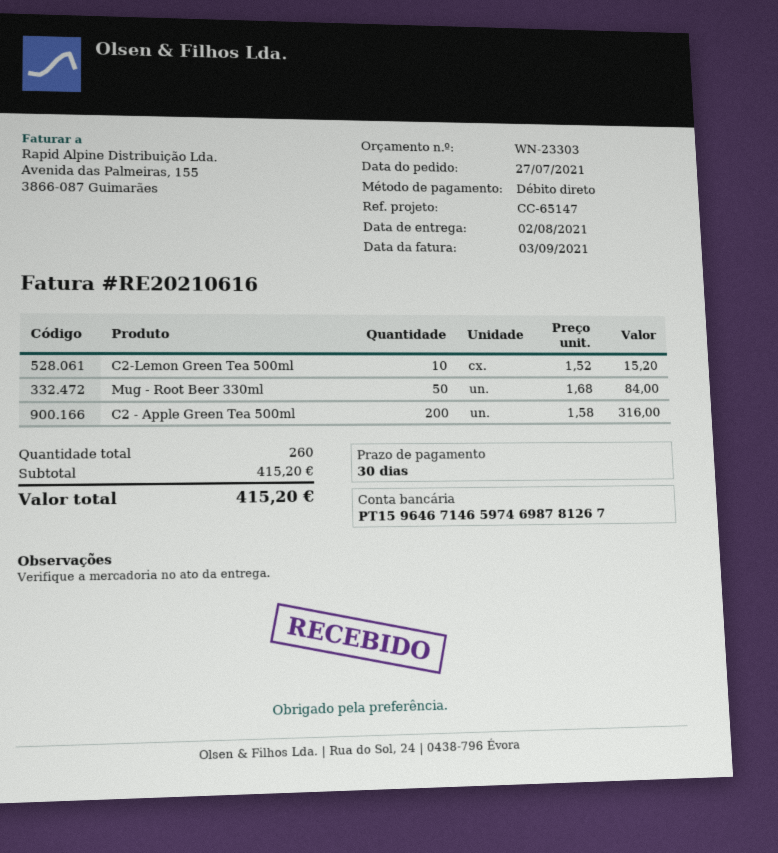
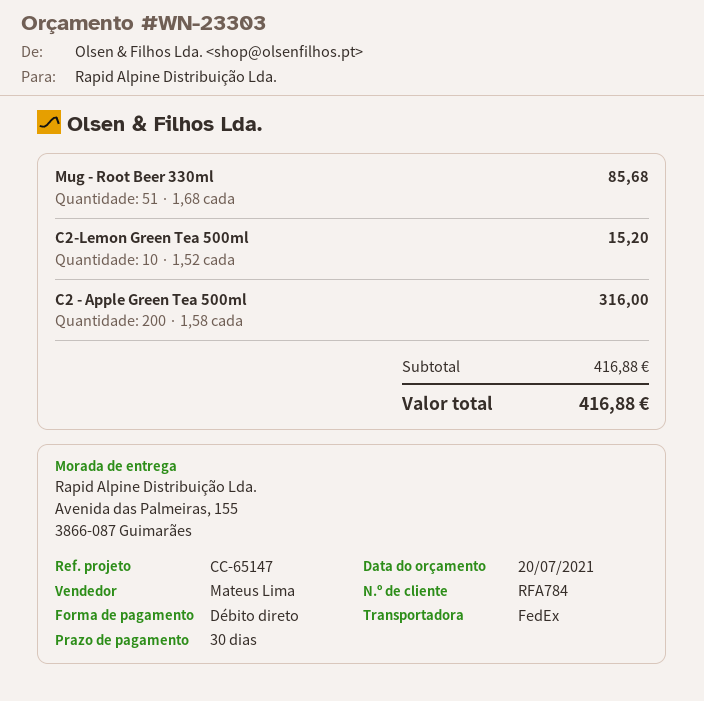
Mug - Root Beer 330ml: 50 x 1.68 = 84.00 -> 51 x 1.68 = 85.68
subtotal: 415.20 -> 416.88
total: 415.20 -> 416.88

